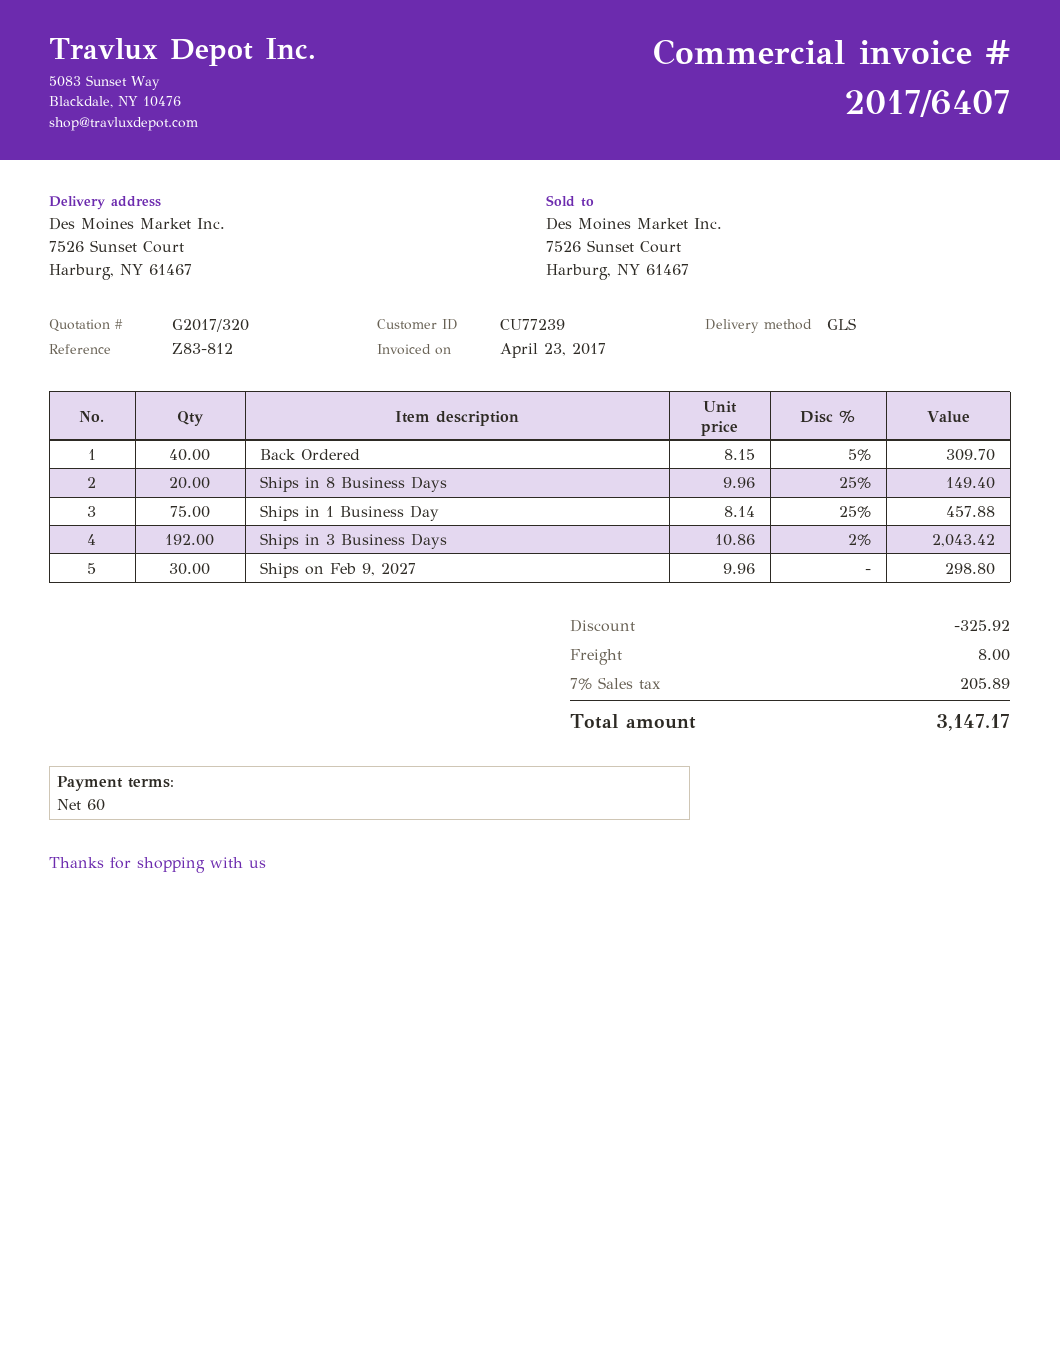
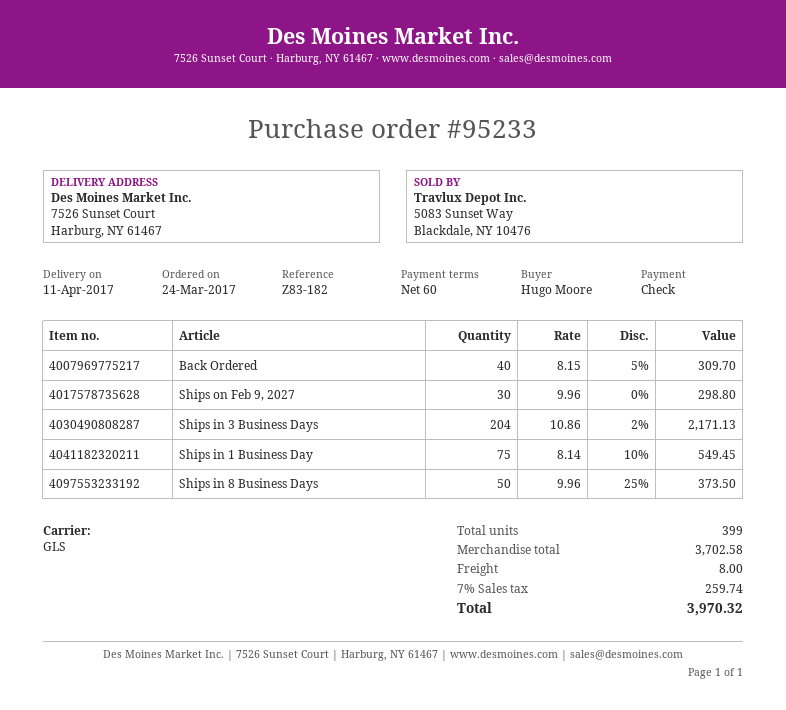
reference: Z83-812 -> Z83-182
Ships in 8 Business Days: 20 x 9.96 - 25% = 149.40 -> 50 x 9.96 - 25% = 373.50
Ships in 1 Business Day: 75 x 8.14 - 25% = 457.88 -> 75 x 8.14 - 10% = 549.45
Ships in 3 Business Days: 192 x 10.86 - 2% = 2043.42 -> 204 x 10.86 - 2% = 2171.13
discount: 325.92 -> none
tax: 7% = 205.89 -> 7% = 259.74
total: 3147.17 -> 3970.32

